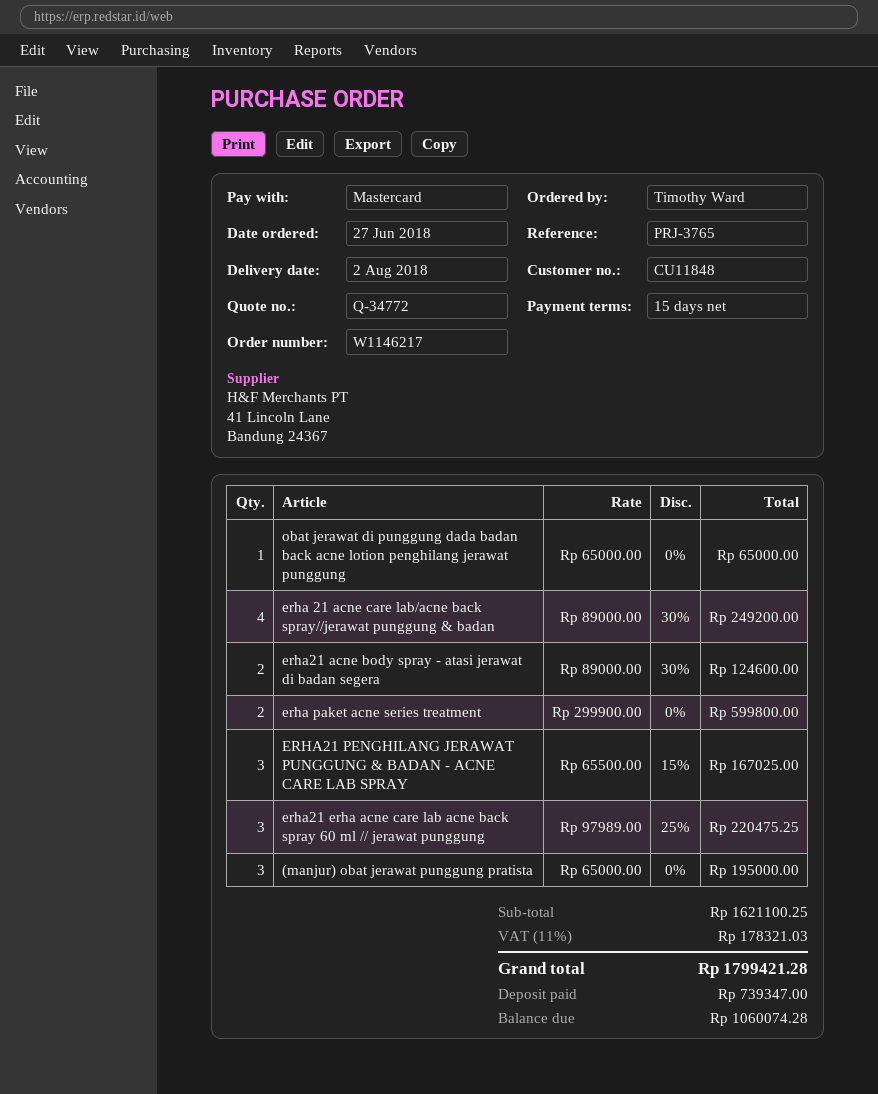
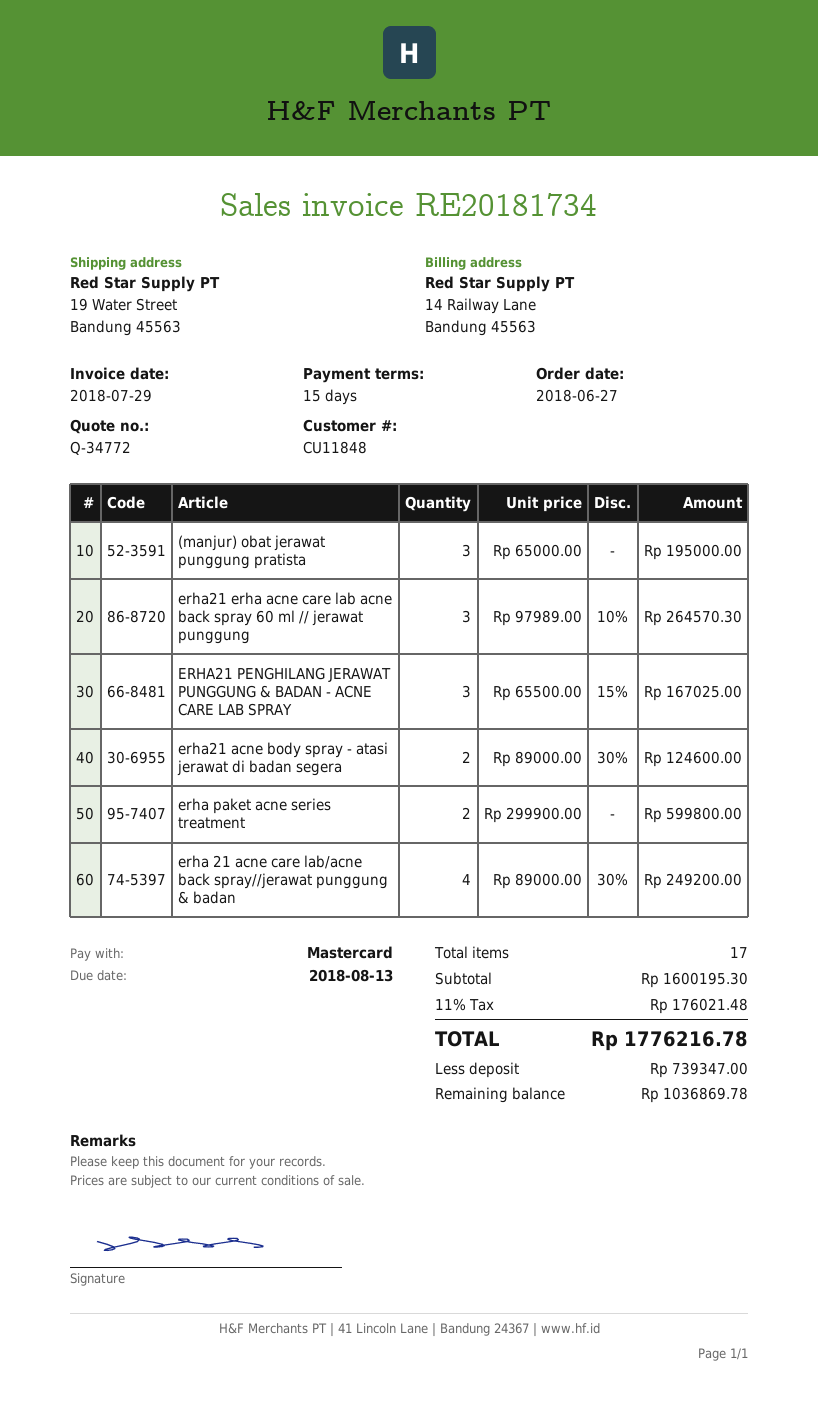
obat jerawat di punggung dada badan back acne lotion penghilang jerawat punggung: 1 x 65000.00 = 65000.00 -> none
erha21 erha acne care lab acne back spray 60 ml // jerawat punggung: 3 x 97989.00 - 25% = 220475.25 -> 3 x 97989.00 - 10% = 264570.30
subtotal: 1621100.25 -> 1600195.30
tax: 11% = 178321.03 -> 11% = 176021.48
total: 1799421.28 -> 1776216.78
balance: 1060074.28 -> 1036869.78

